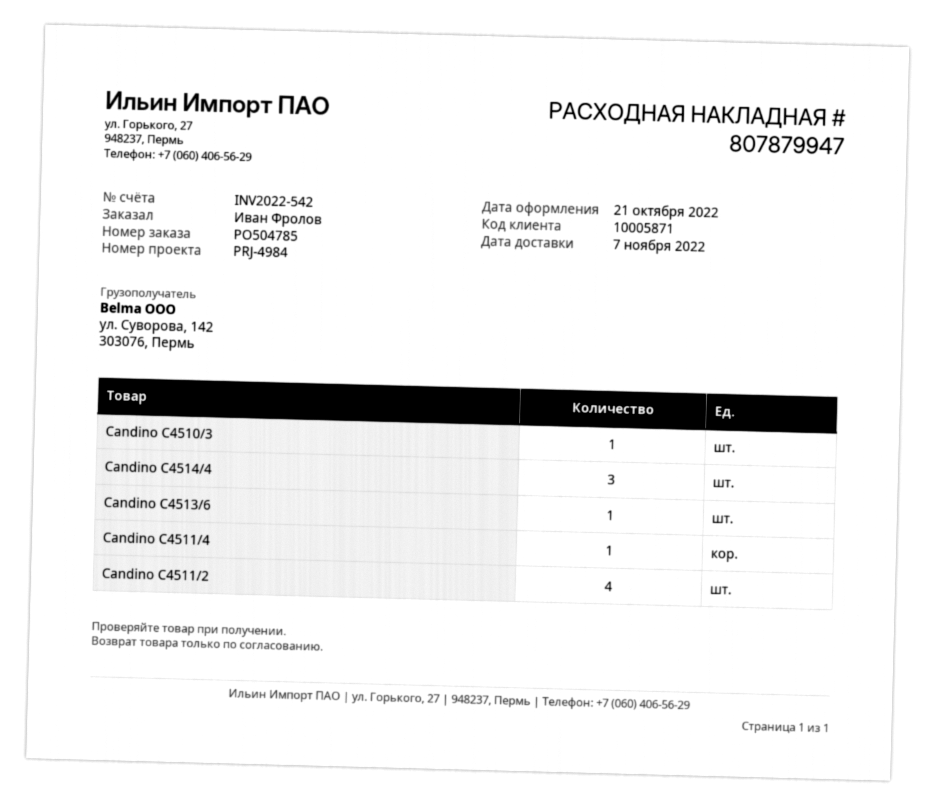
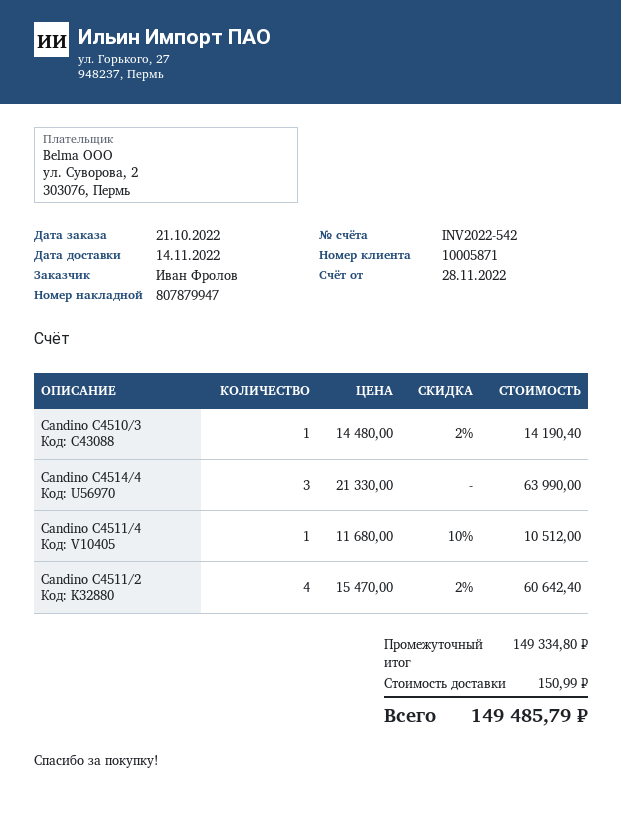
delivery date: 2022-11-07 -> 2022-11-14
Candino C4513/6: 1 -> none

